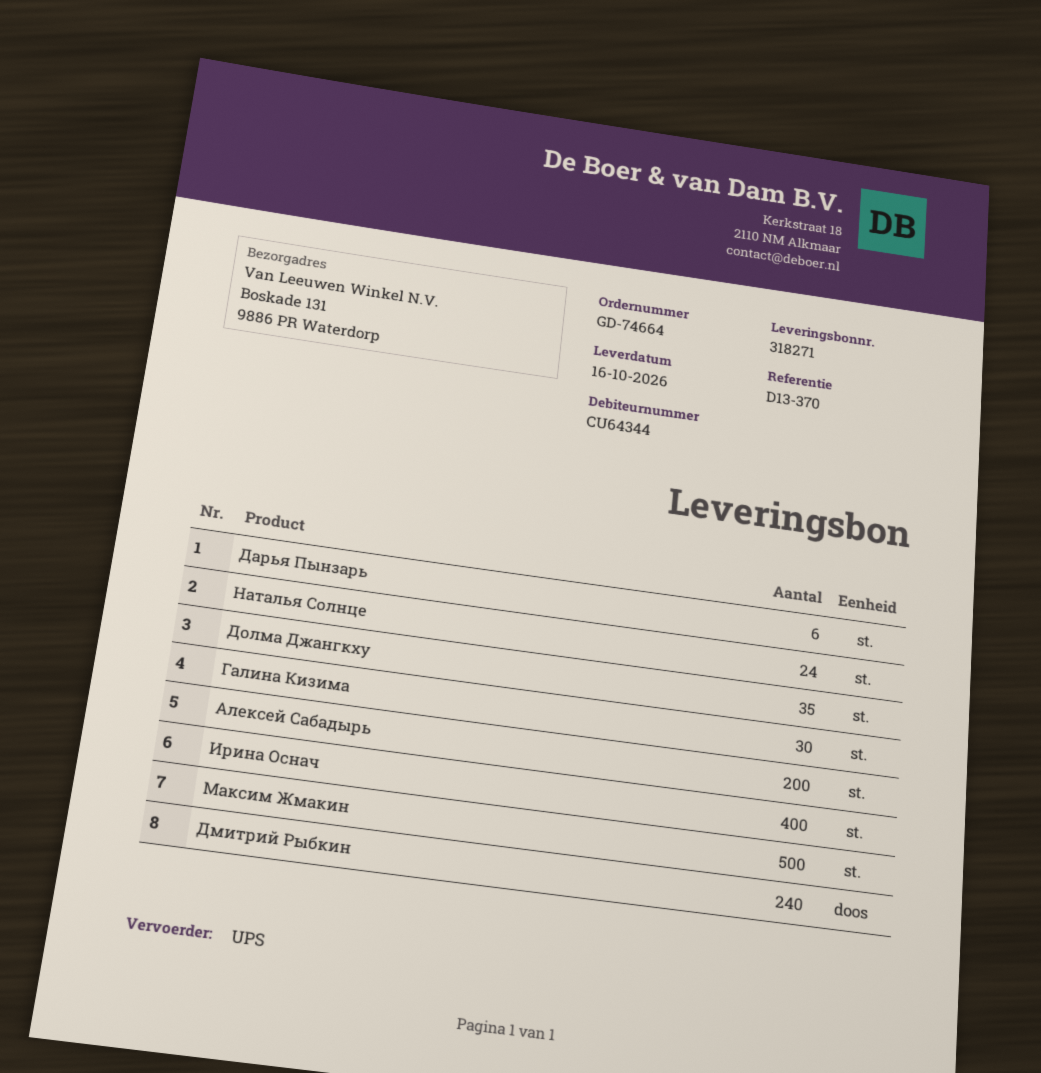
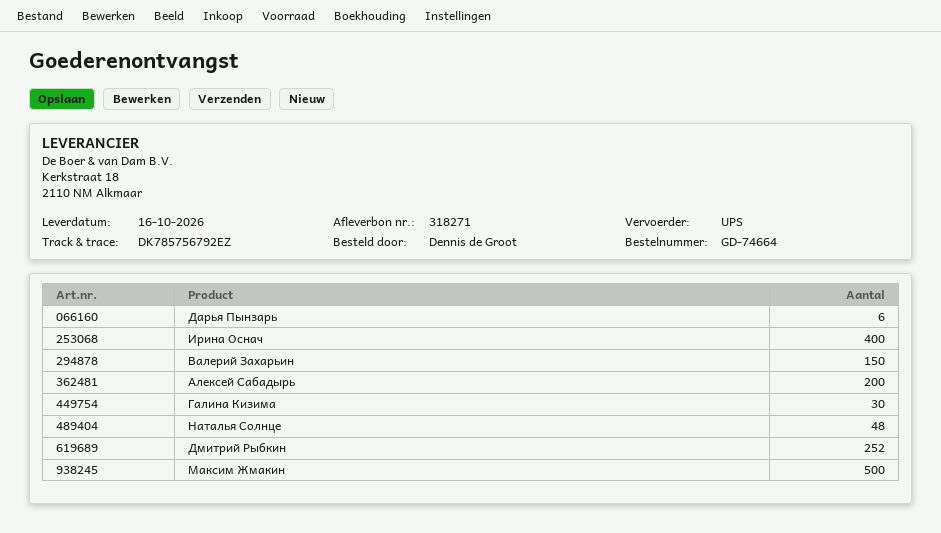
Наталья Солнце: 24 -> 48
Долма Джангкху: 35 -> none
Дмитрий Рыбкин: 240 -> 252
Валерий Захарьин: none -> 150

